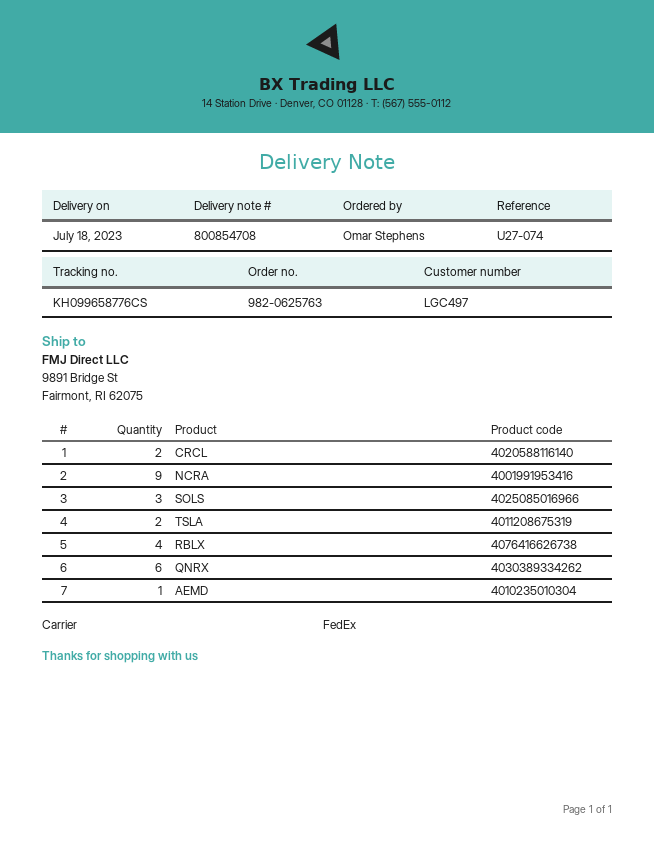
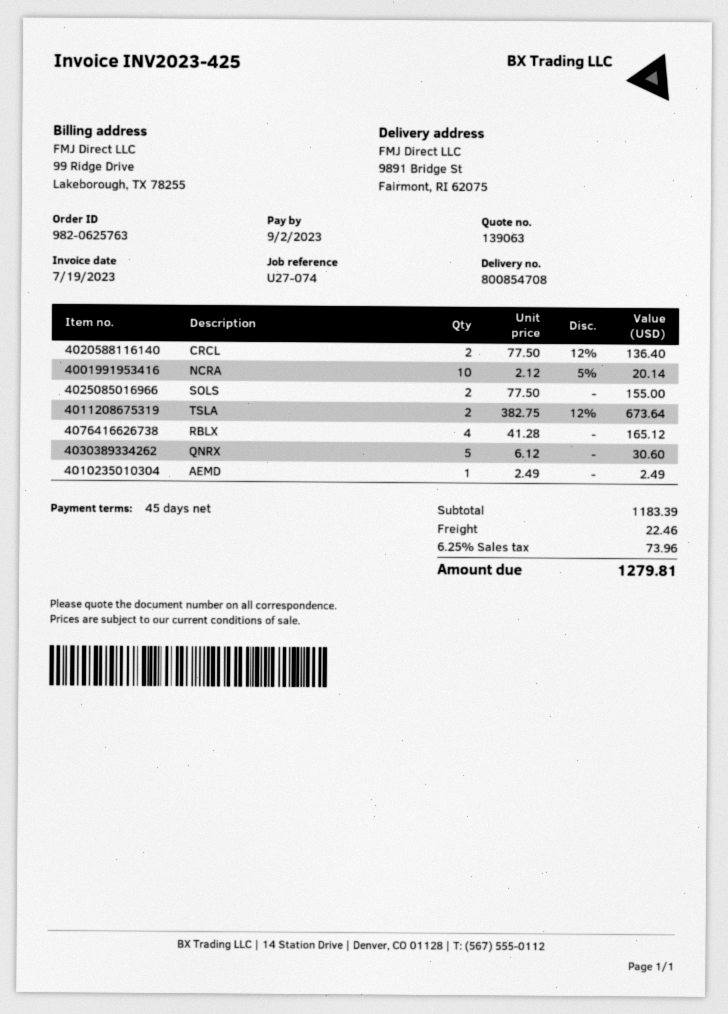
NCRA: 9 -> 10
SOLS: 3 -> 2
QNRX: 6 -> 5

